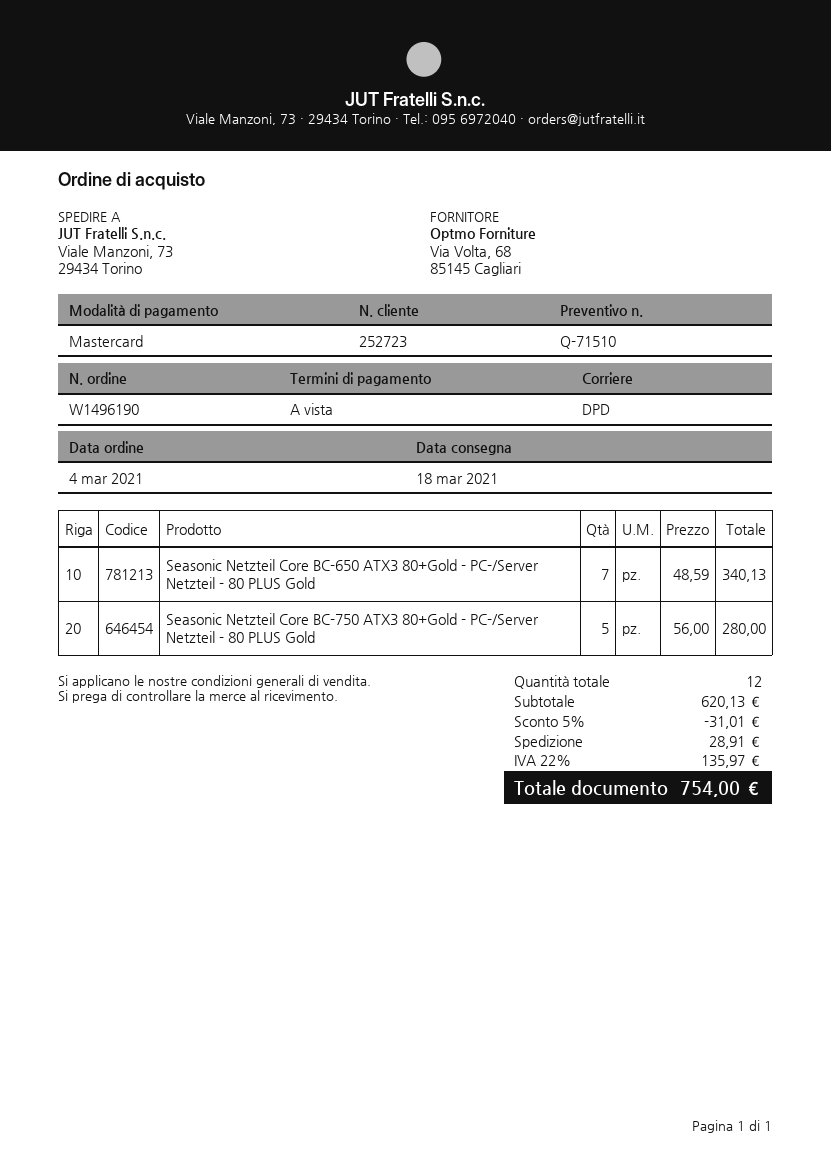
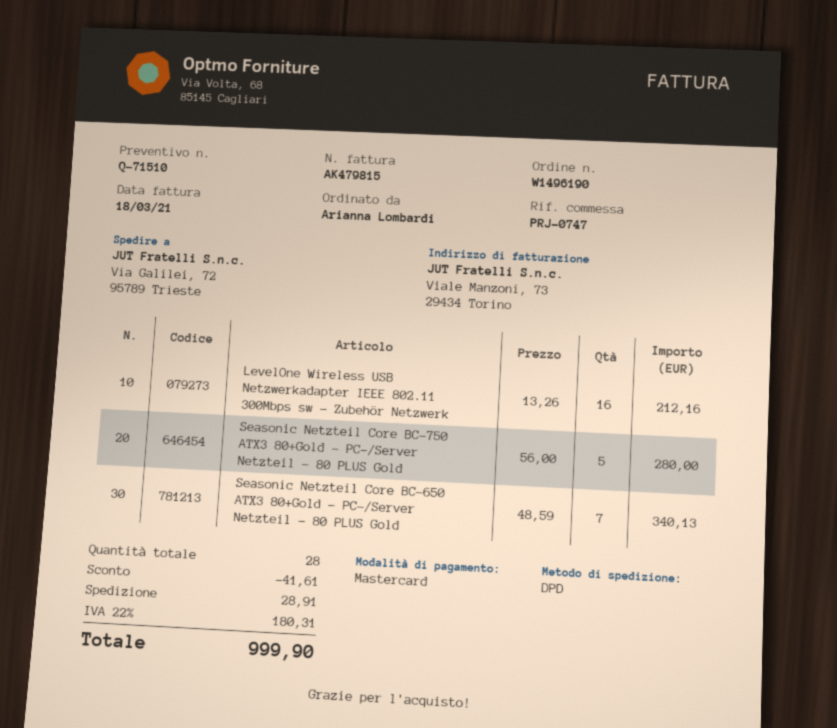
ship to: Viale Manzoni, 73, 29434 Torino -> Via Galilei, 72, 95789 Trieste
LevelOne Wireless USB Netzwerkadapter IEEE 802.11 300Mbps sw - Zubehör Netzwerk: none -> 16 x 13.26 = 212.16
total quantity: 12 -> 28
discount: 31.01 -> 41.61
tax: 22% = 135.97 -> 22% = 180.31
total: 754.00 -> 999.90

